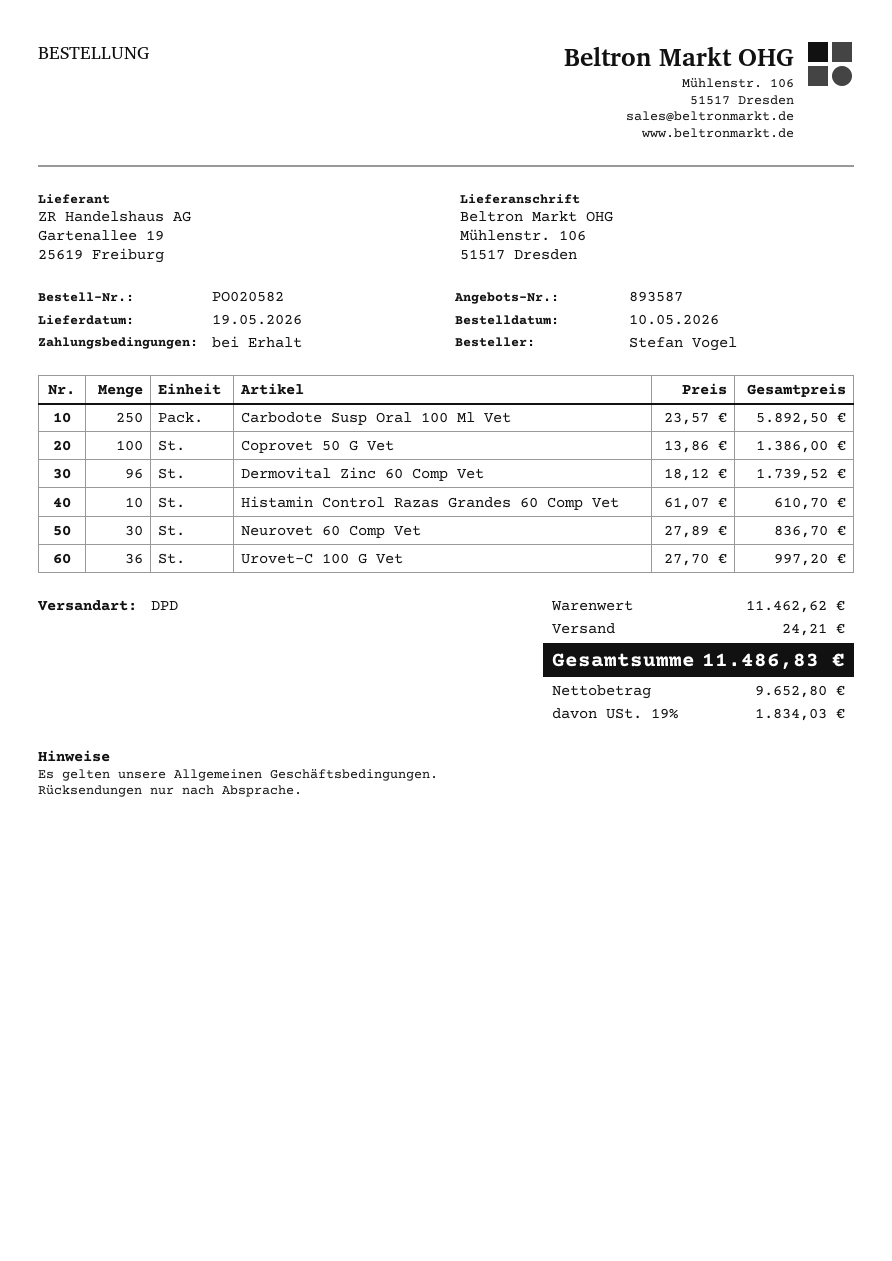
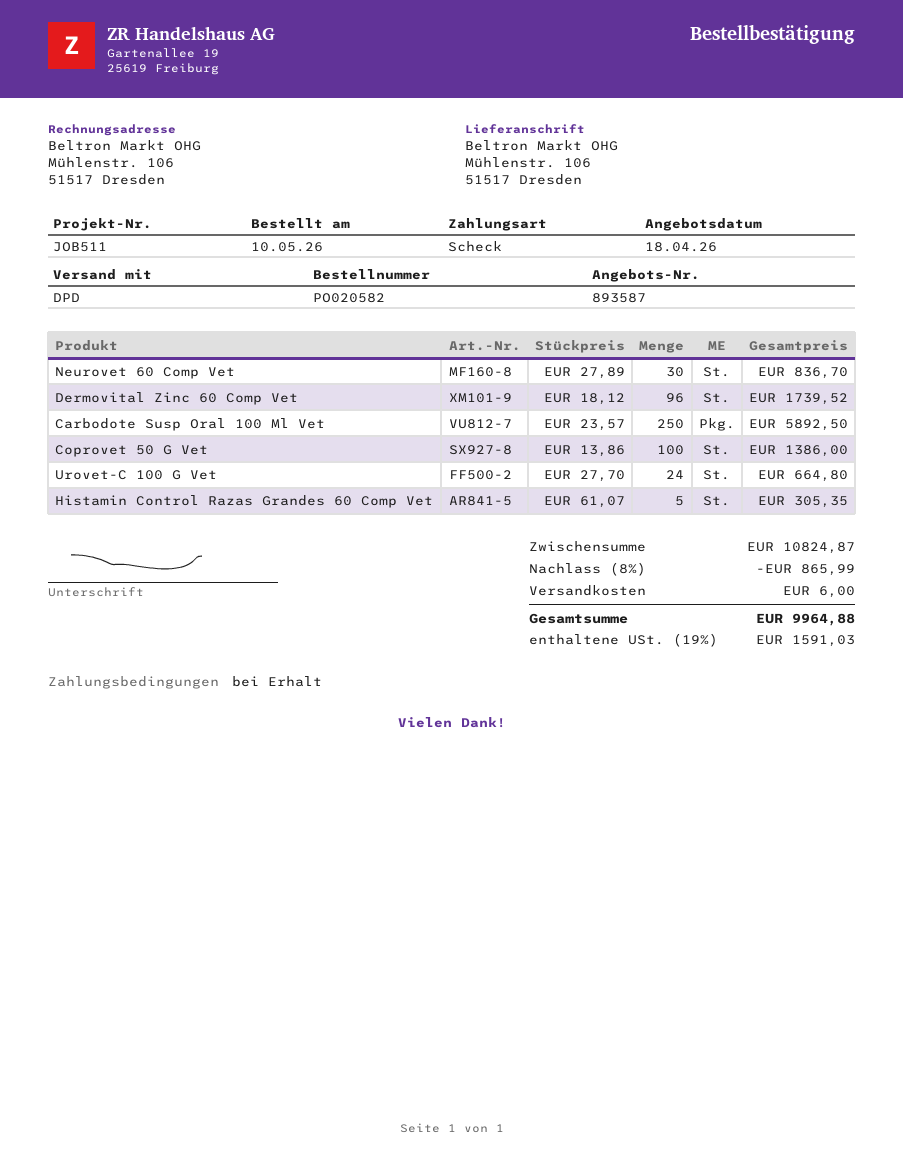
Histamin Control Razas Grandes 60 Comp Vet: 10 x 61.07 = 610.70 -> 5 x 61.07 = 305.35
Urovet-C 100 G Vet: 36 x 27.70 = 997.20 -> 24 x 27.70 = 664.80
subtotal: 11462.62 -> 10824.87
discount: none -> 8% = 865.99
shipping: 24.21 -> 6.00
tax: 19% = 1834.03 -> 19% = 1591.03
total: 11486.83 -> 9964.88

